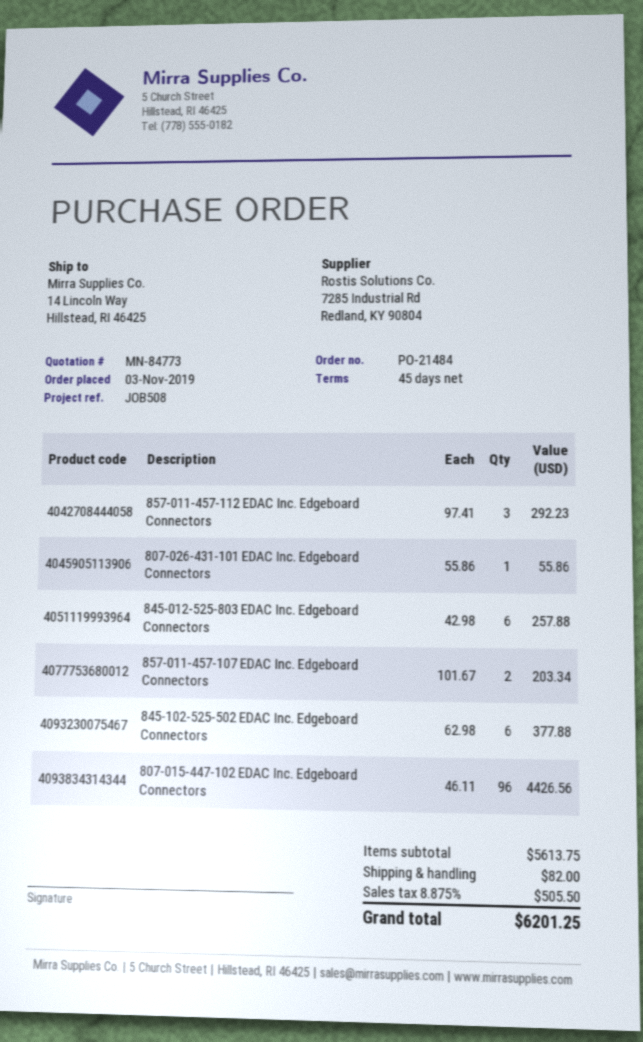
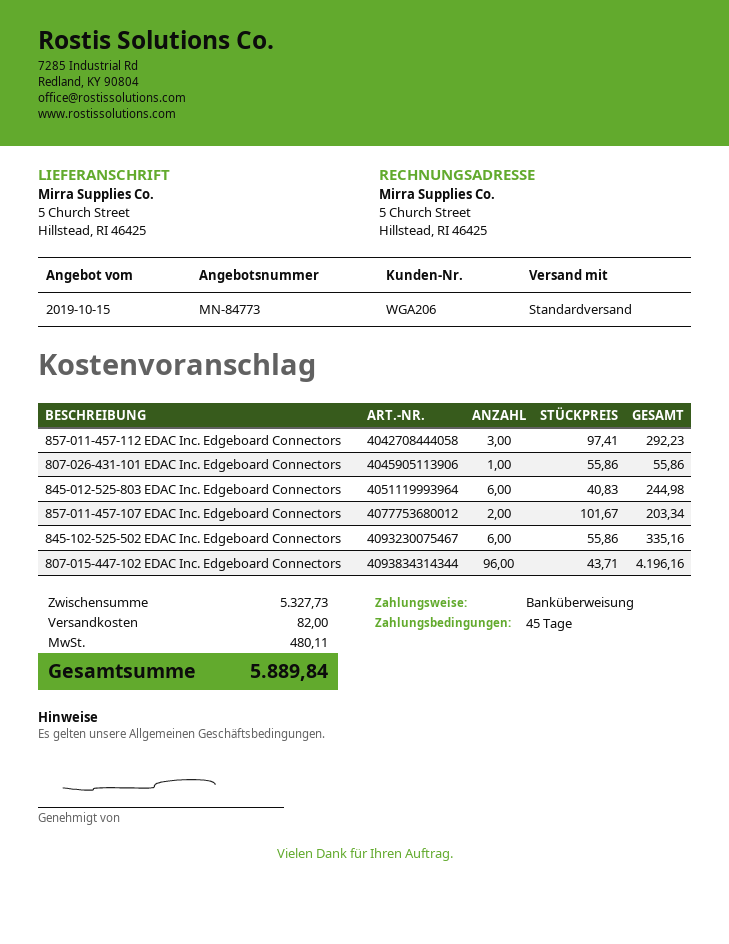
ship to: 14 Lincoln Way, Hillstead, RI 46425 -> 5 Church Street, Hillstead, RI 46425
845-012-525-803 EDAC Inc. Edgeboard Connectors: 6 x 42.98 = 257.88 -> 6 x 40.83 = 244.98
845-102-525-502 EDAC Inc. Edgeboard Connectors: 6 x 62.98 = 377.88 -> 6 x 55.86 = 335.16
807-015-447-102 EDAC Inc. Edgeboard Connectors: 96 x 46.11 = 4426.56 -> 96 x 43.71 = 4196.16
subtotal: 5613.75 -> 5327.73
tax: 505.50 -> 480.11
total: 6201.25 -> 5889.84

